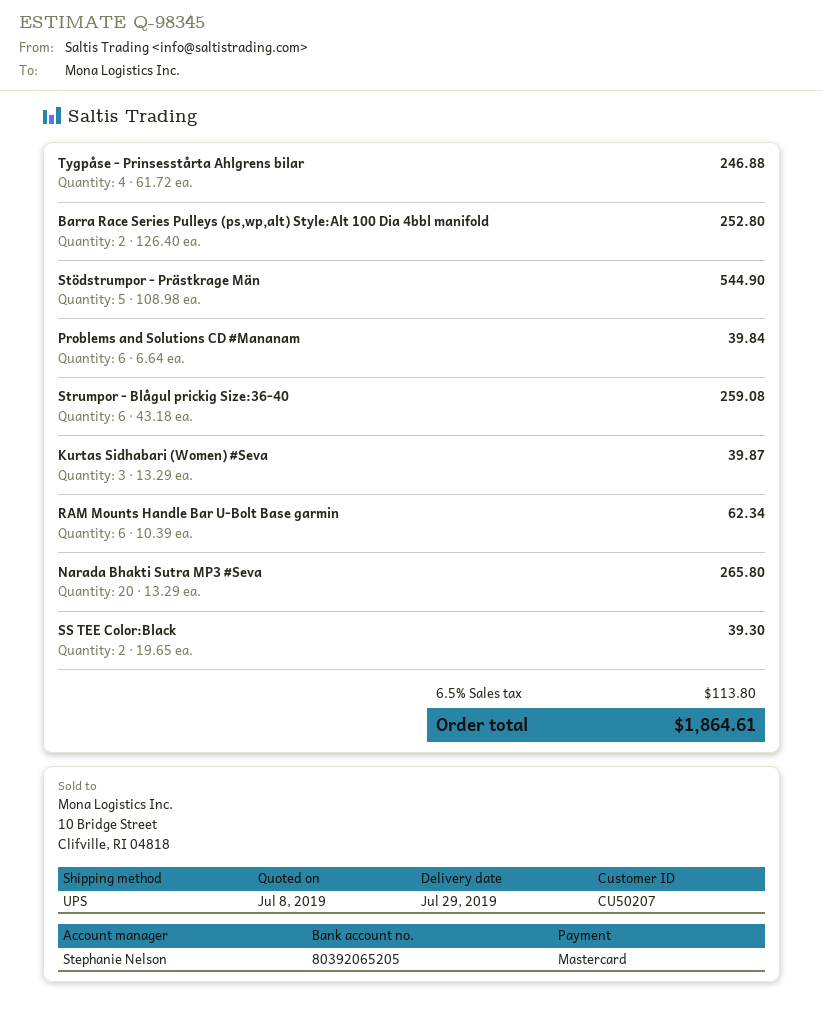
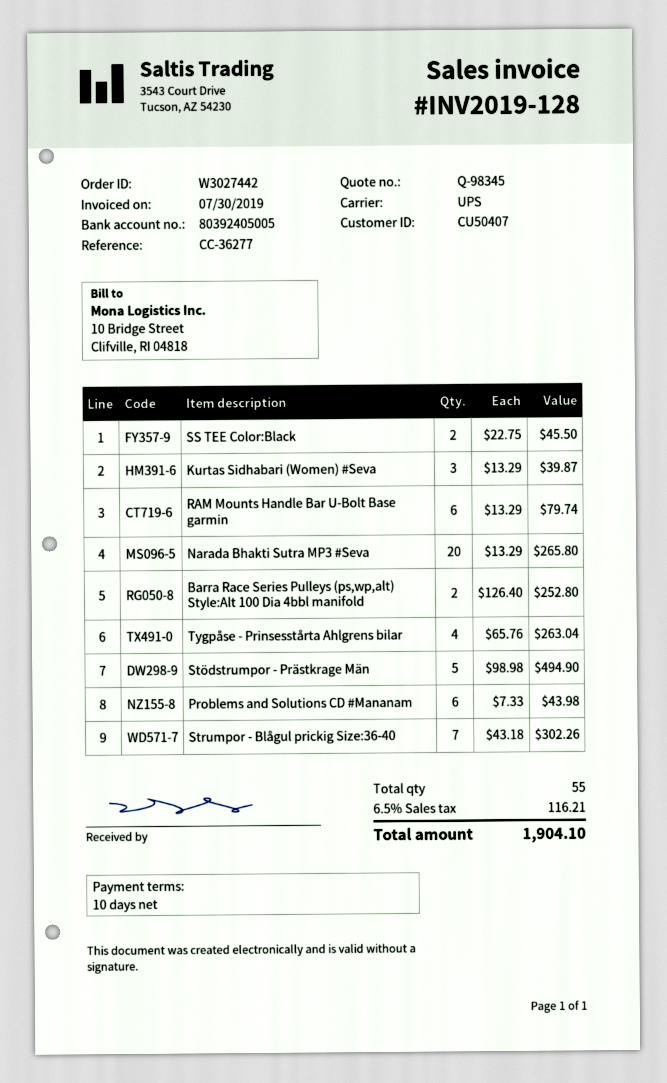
customer number: CU50207 -> CU50407
bank account: 80392065205 -> 80392405005
Tygpåse - Prinsesstårta Ahlgrens bilar: 4 x 61.72 = 246.88 -> 4 x 65.76 = 263.04
Stödstrumpor - Prästkrage Män: 5 x 108.98 = 544.90 -> 5 x 98.98 = 494.90
Problems and Solutions CD #Mananam: 6 x 6.64 = 39.84 -> 6 x 7.33 = 43.98
Strumpor - Blågul prickig Size:36-40: 6 x 43.18 = 259.08 -> 7 x 43.18 = 302.26
RAM Mounts Handle Bar U-Bolt Base garmin: 6 x 10.39 = 62.34 -> 6 x 13.29 = 79.74
SS TEE Color:Black: 2 x 19.65 = 39.30 -> 2 x 22.75 = 45.50
tax: 6.5% = 113.80 -> 6.5% = 116.21
total: 1864.61 -> 1904.10

